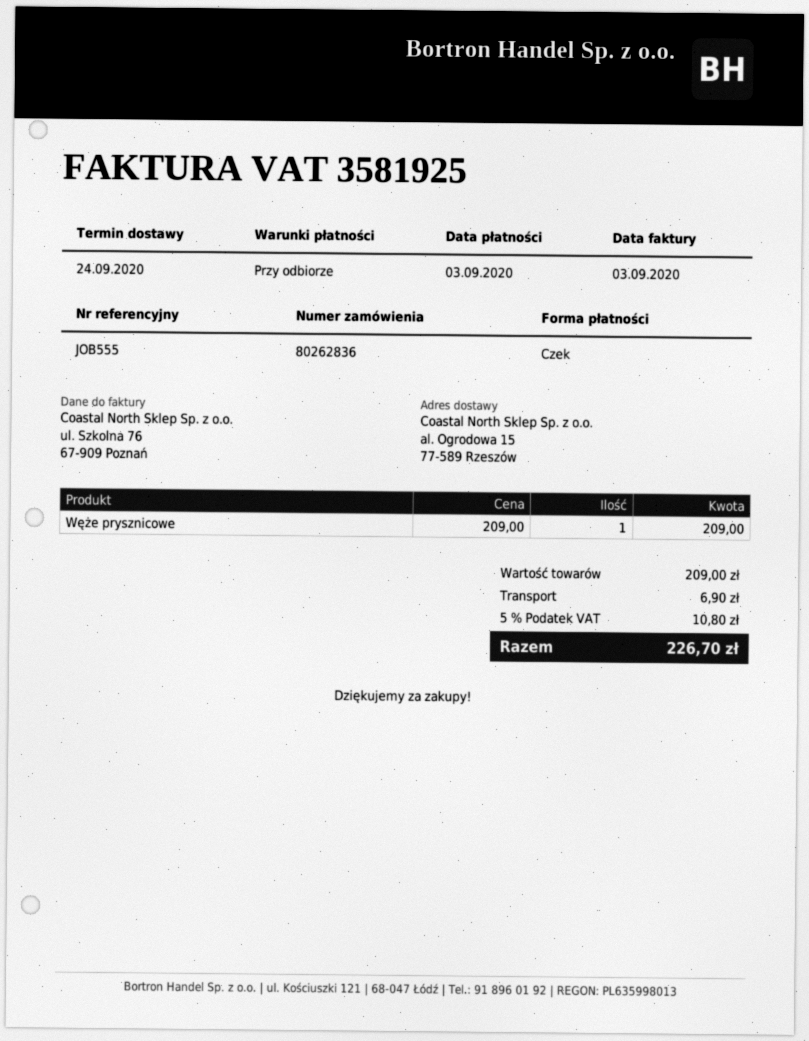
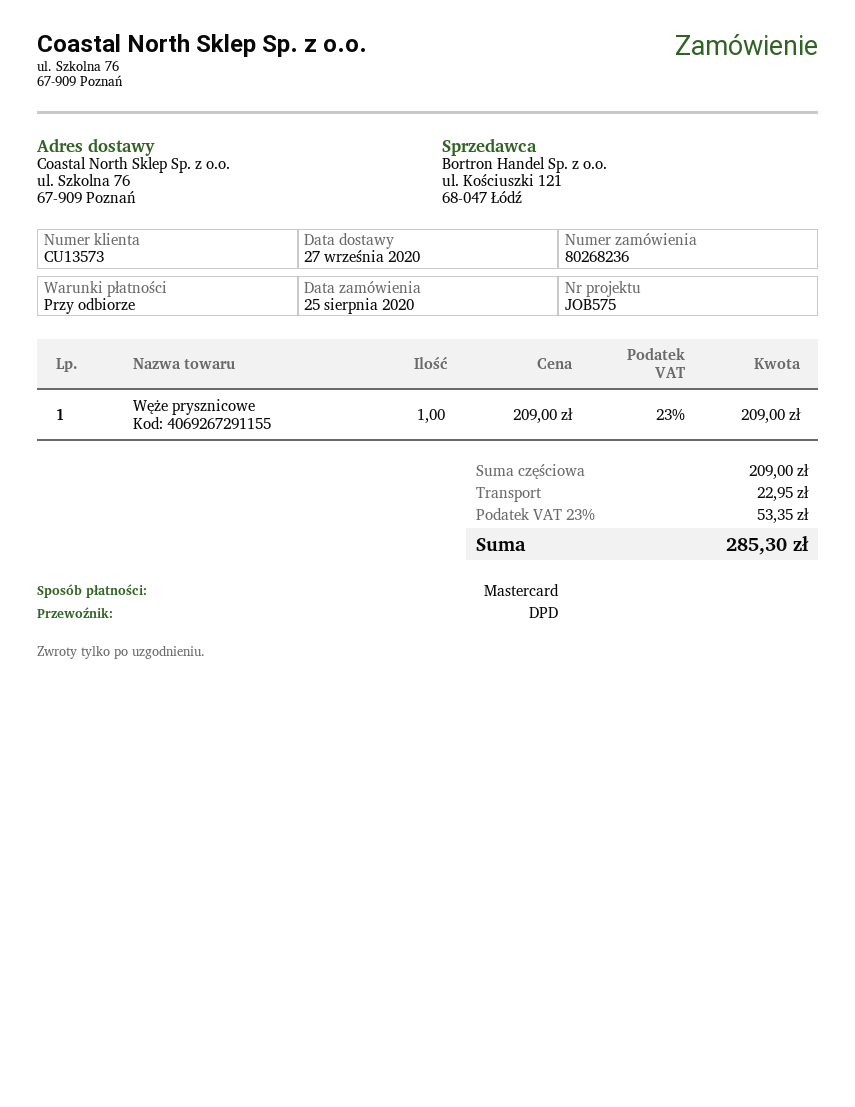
order number: 80262836 -> 80268236
delivery date: 2020-09-24 -> 2020-09-27
reference: JOB555 -> JOB575
payment method: cheque -> Mastercard
ship to: al. Ogrodowa 15, 77-589 Rzeszów -> ul. Szkolna 76, 67-909 Poznań
shipping: 6.90 -> 22.95
tax: 5% = 10.80 -> 23% = 53.35
total: 226.70 -> 285.30

